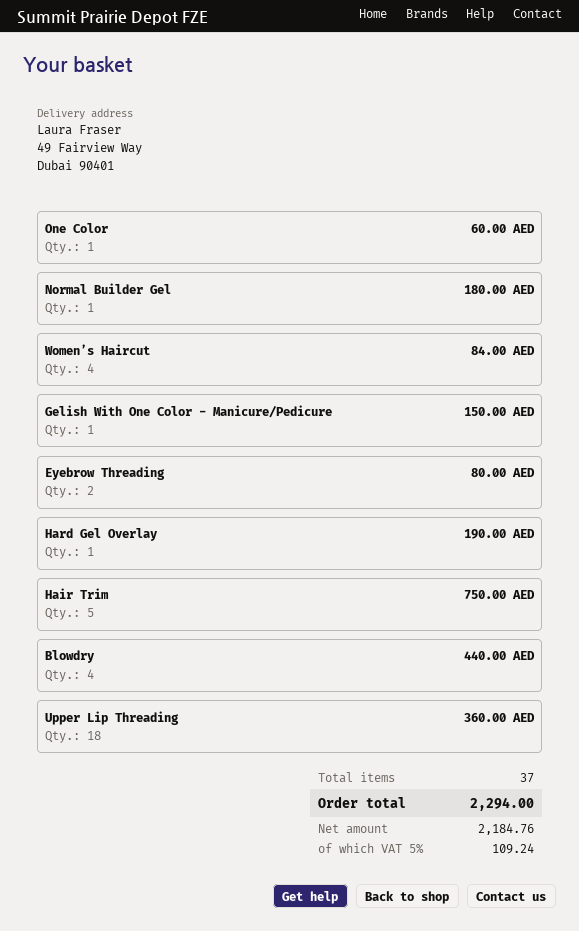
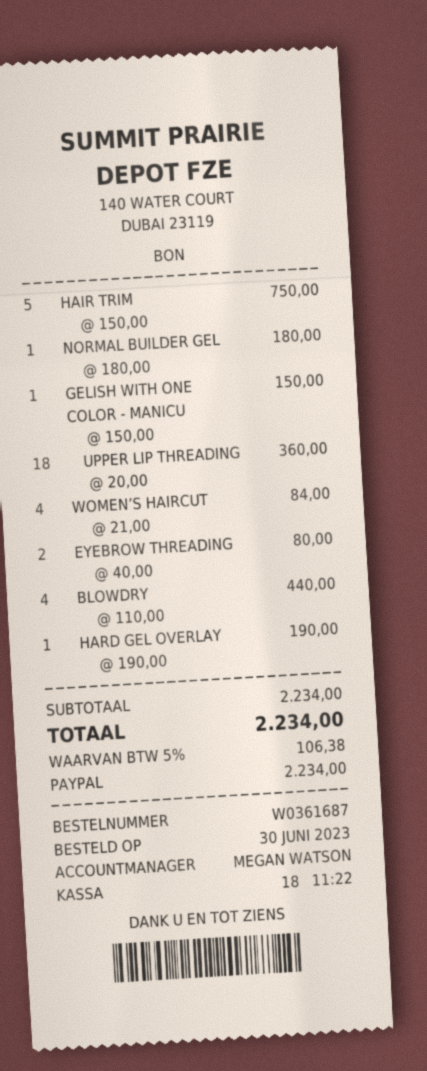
One Color: 1 for 60.00 -> none
tax: 5% = 109.24 -> 5% = 106.38
total: 2294.00 -> 2234.00

